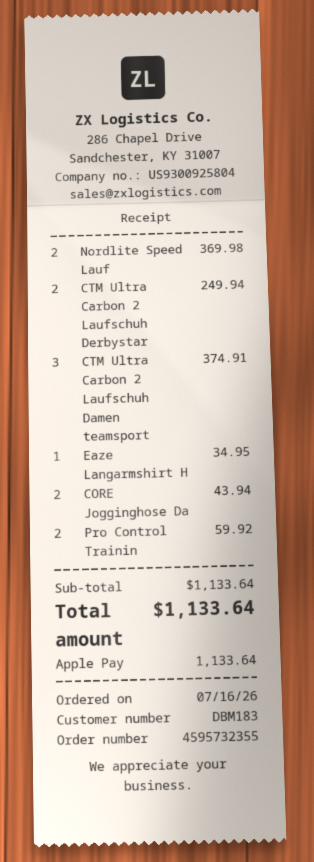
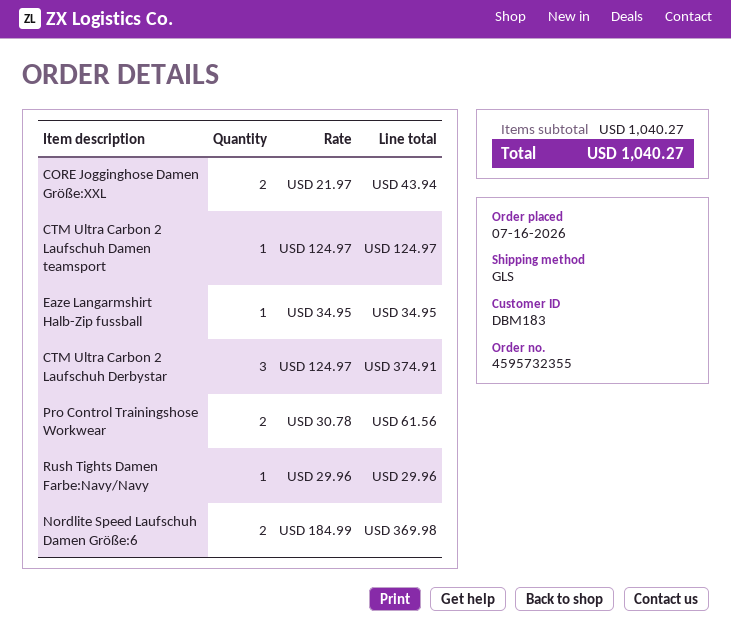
CTM Ultra Carbon 2 Laufschuh Derbystar: 2 for 249.94 -> 3 for 374.91
CTM Ultra Carbon 2 Laufschuh Damen teamsport: 3 for 374.91 -> 1 for 124.97
Pro Control Trainin: 2 for 59.92 -> 2 for 61.56
Rush Tights Damen Farbe:Navy/Navy: none -> 1 for 29.96
subtotal: 1133.64 -> 1040.27
total: 1133.64 -> 1040.27

